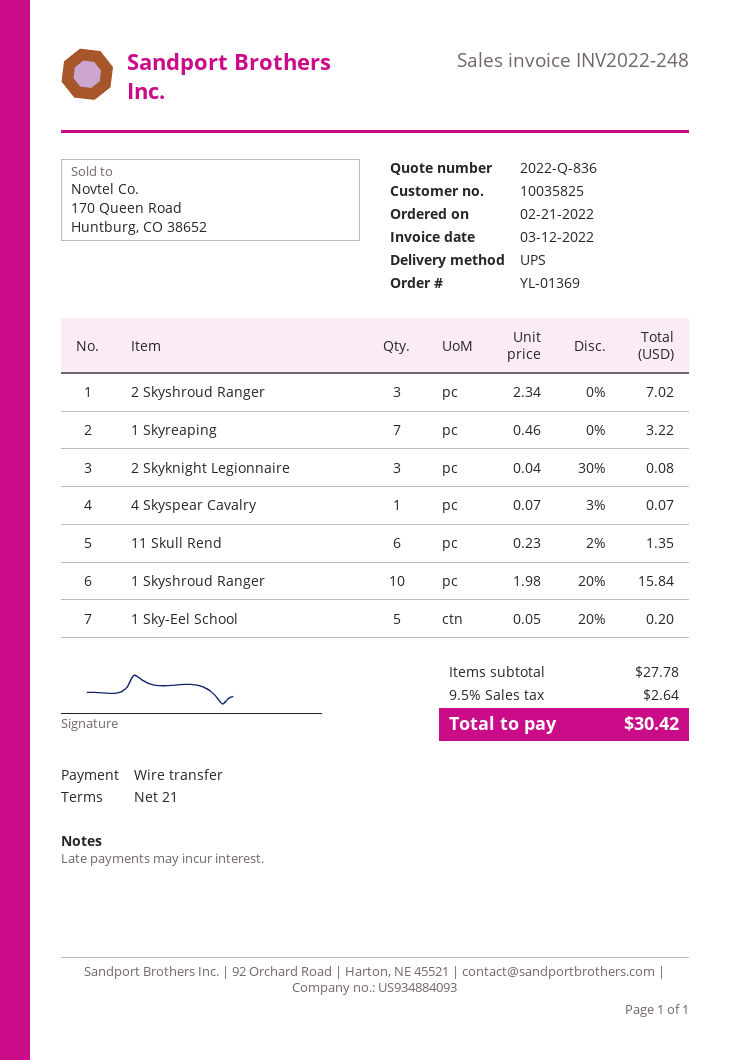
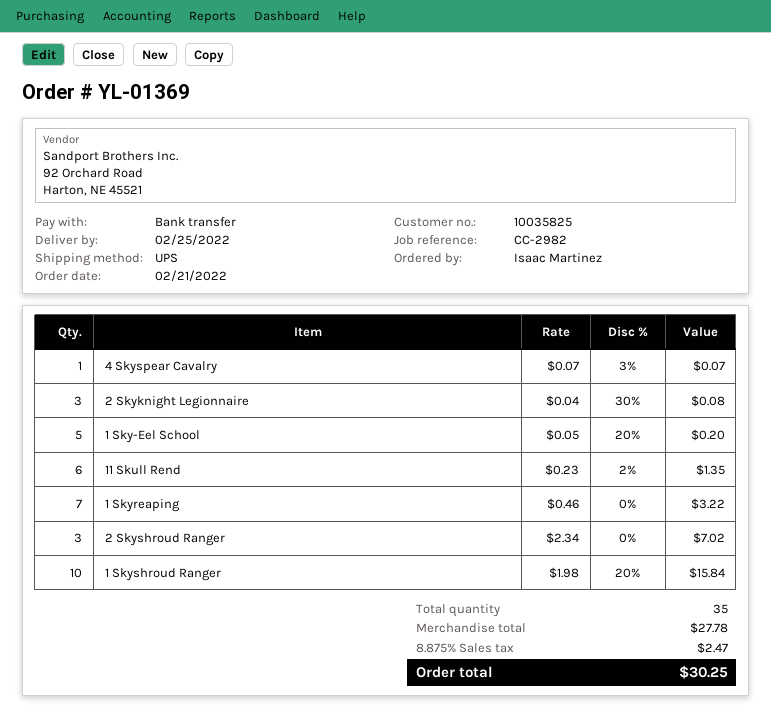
tax: 9.5% = 2.64 -> 8.875% = 2.47
total: 30.42 -> 30.25

